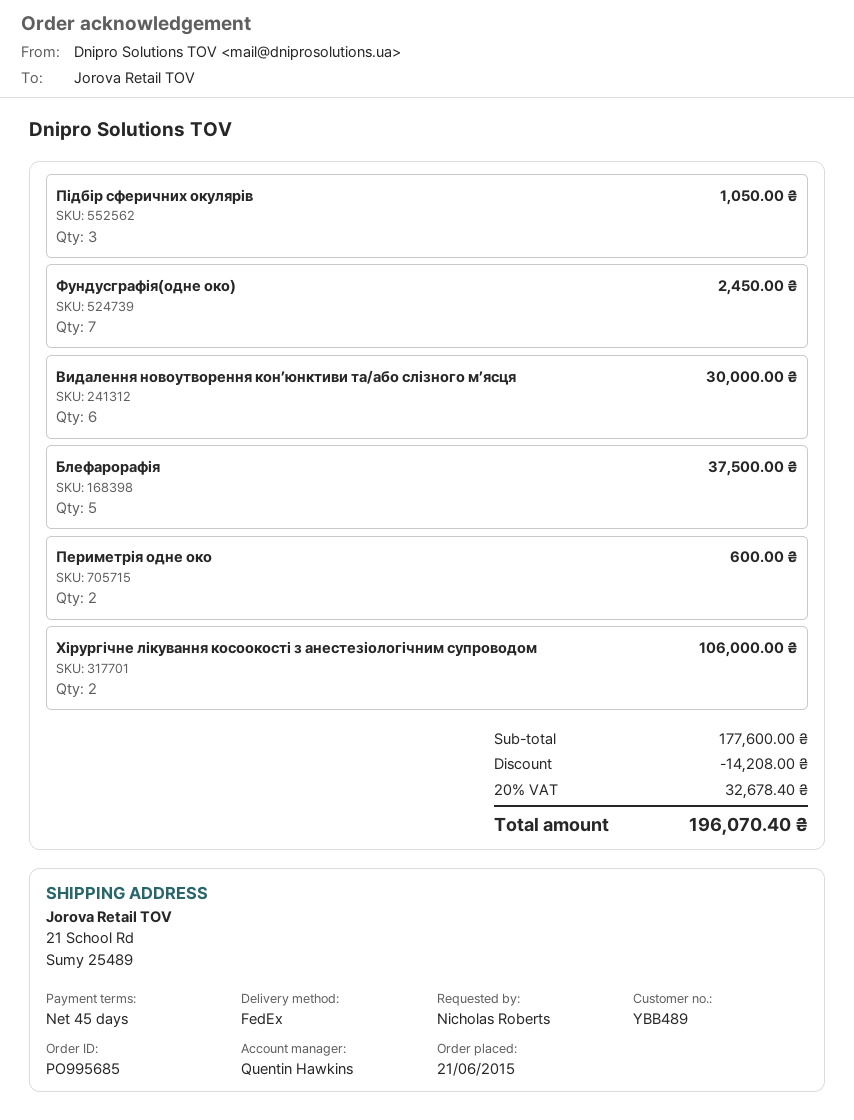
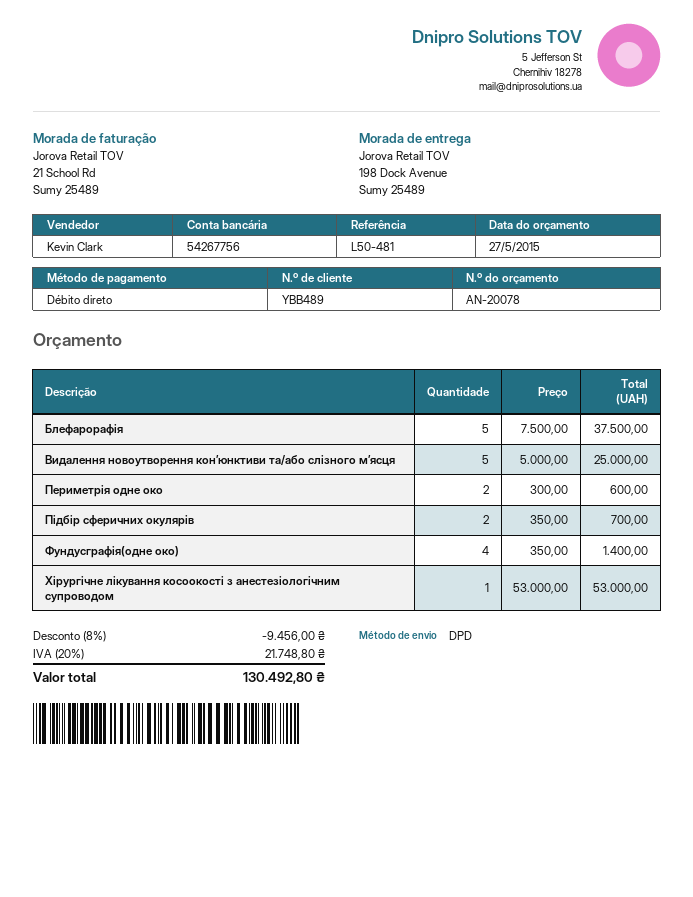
sales rep: Quentin Hawkins -> Kevin Clark
shipping method: FedEx -> DPD
ship to: 21 School Rd, Sumy 25489 -> 198 Dock Avenue, Sumy 25489
Підбір сферичних окулярів: 3 for 1050.00 -> 2 for 700.00
Фундусграфія(одне око): 7 for 2450.00 -> 4 for 1400.00
Видалення новоутворення кон’юнктиви та/або слізного м’ясця: 6 for 30000.00 -> 5 for 25000.00
Хірургічне лікування косоокості з анестезіологічним супроводом: 2 for 106000.00 -> 1 for 53000.00
discount: 14208.00 -> 9456.00
tax: 20% = 32678.40 -> 20% = 21748.80
total: 196070.40 -> 130492.80

